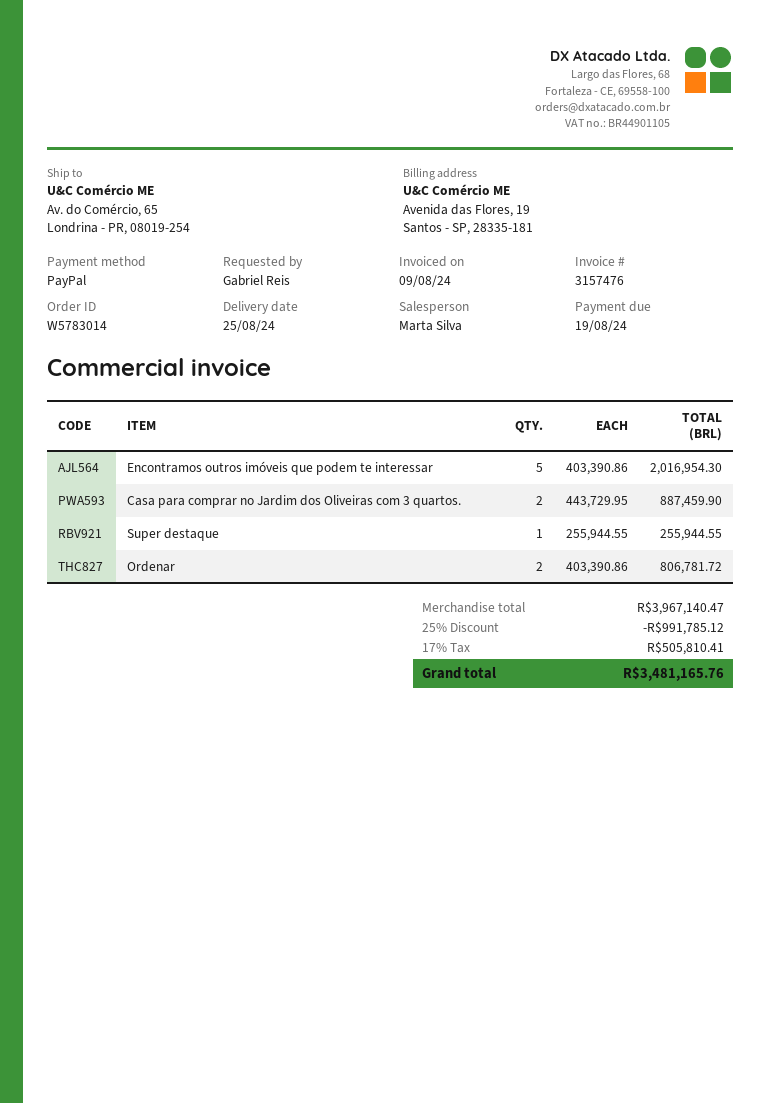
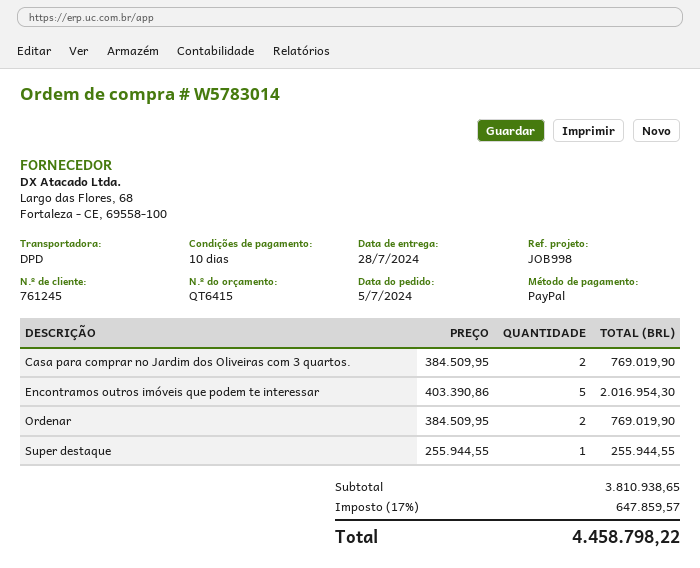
delivery date: 2024-08-25 -> 2024-07-28
Casa para comprar no Jardim dos Oliveiras com 3 quartos.: 2 x 443729.95 = 887459.90 -> 2 x 384509.95 = 769019.90
Ordenar: 2 x 403390.86 = 806781.72 -> 2 x 384509.95 = 769019.90
subtotal: 3967140.47 -> 3810938.65
discount: 25% = 991785.12 -> none
tax: 17% = 505810.41 -> 17% = 647859.57
total: 3481165.76 -> 4458798.22

